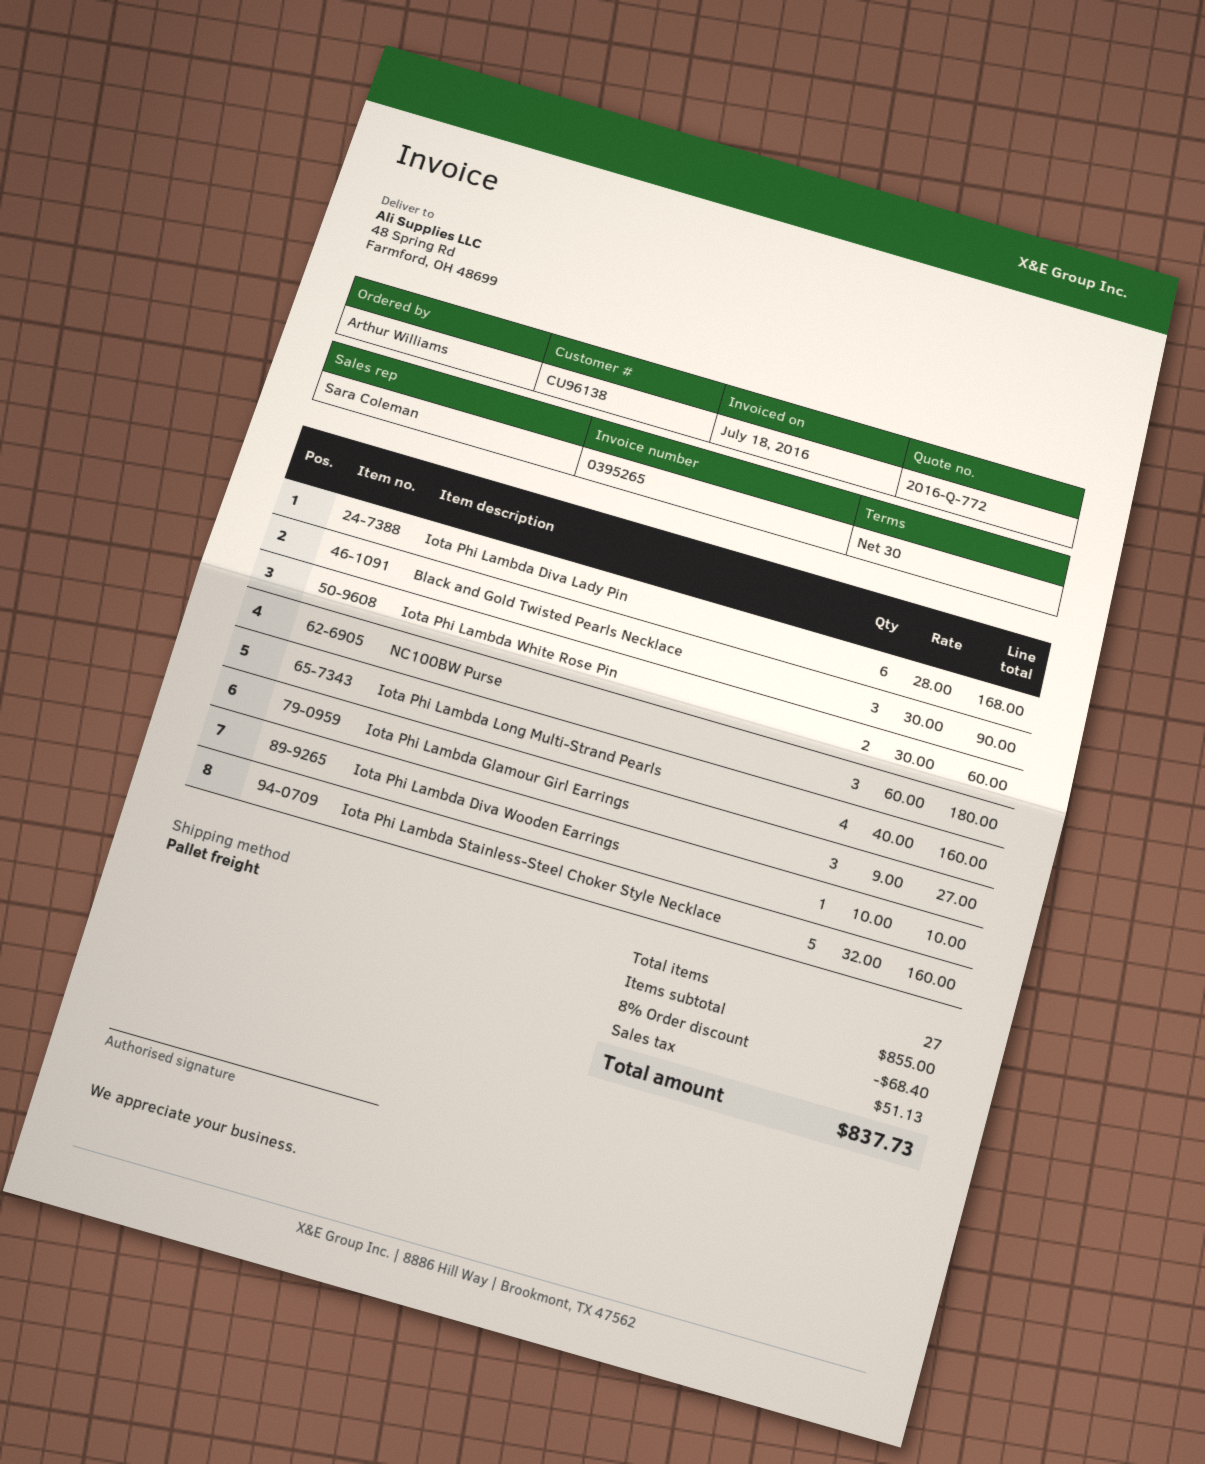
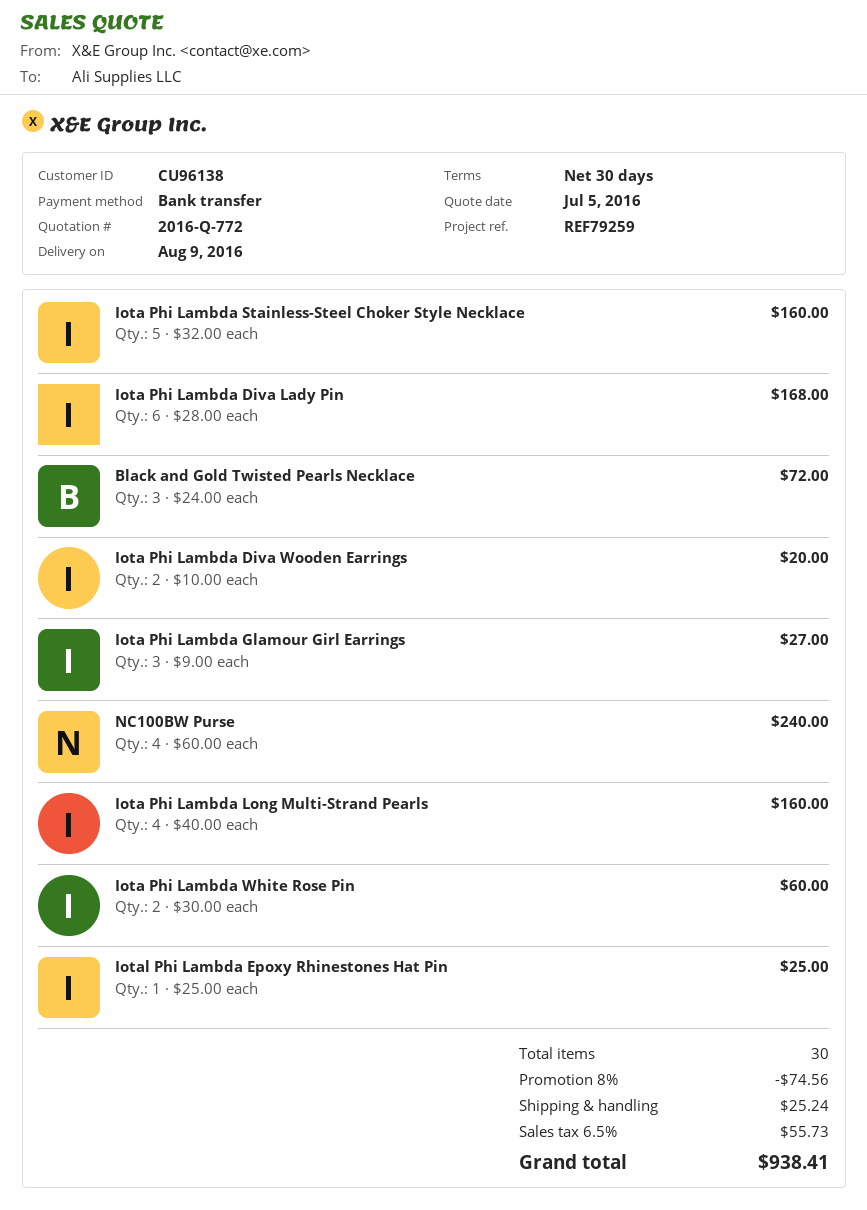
Black and Gold Twisted Pearls Necklace: 3 x 30.00 = 90.00 -> 3 x 24.00 = 72.00
NC100BW Purse: 3 x 60.00 = 180.00 -> 4 x 60.00 = 240.00
Iota Phi Lambda Diva Wooden Earrings: 1 x 10.00 = 10.00 -> 2 x 10.00 = 20.00
Iotal Phi Lambda Epoxy Rhinestones Hat Pin: none -> 1 x 25.00 = 25.00
total quantity: 27 -> 30
discount: 8% = 68.40 -> 8% = 74.56
shipping: none -> 25.24
tax: 51.13 -> 55.73
total: 837.73 -> 938.41

